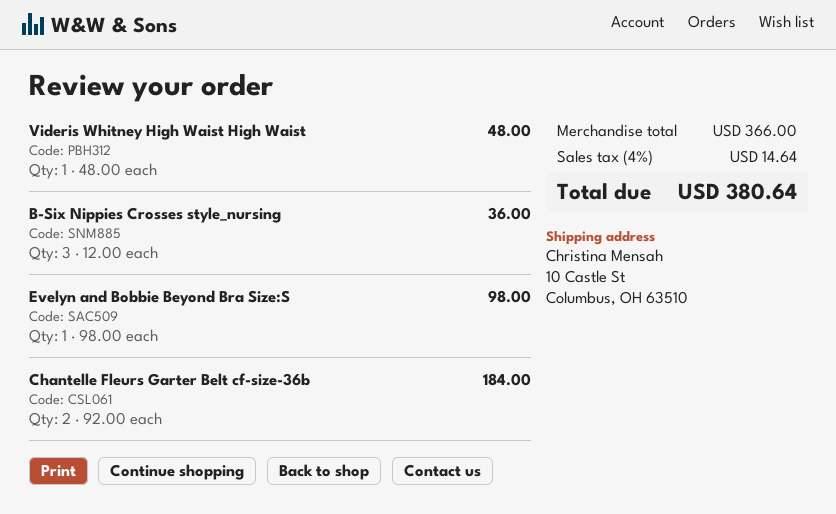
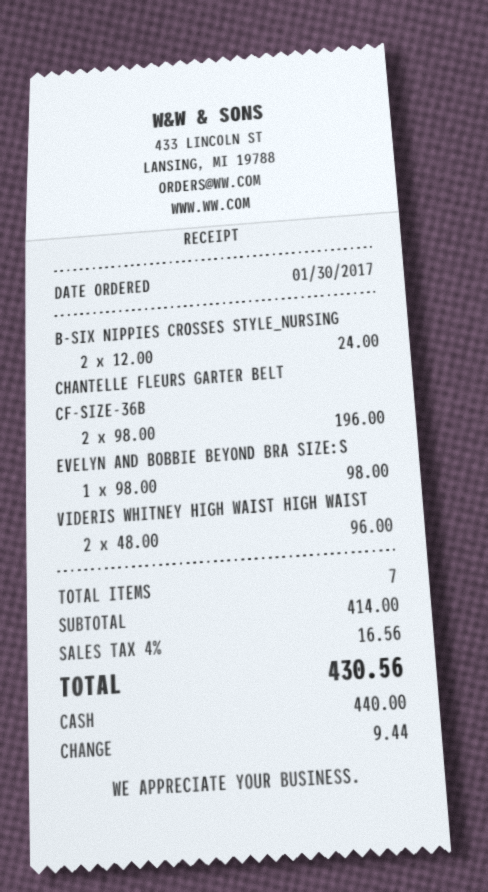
Videris Whitney High Waist High Waist: 1 x 48.00 = 48.00 -> 2 x 48.00 = 96.00
B-Six Nippies Crosses style_nursing: 3 x 12.00 = 36.00 -> 2 x 12.00 = 24.00
Chantelle Fleurs Garter Belt cf-size-36b: 2 x 92.00 = 184.00 -> 2 x 98.00 = 196.00
subtotal: 366.00 -> 414.00
tax: 4% = 14.64 -> 4% = 16.56
total: 380.64 -> 430.56

